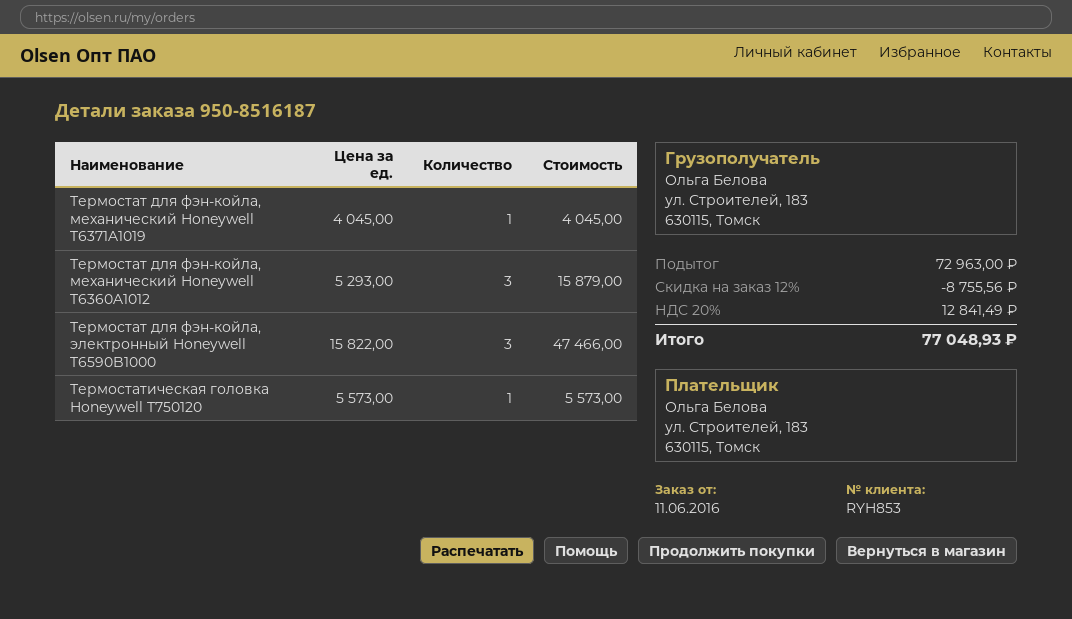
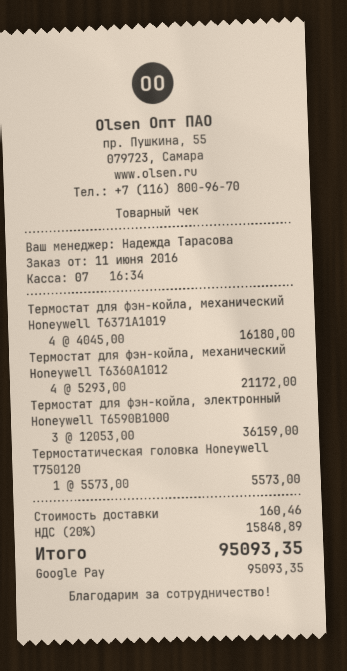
Термостат для фэн-койла, механический Honeywell T6371A1019: 1 x 4045.00 = 4045.00 -> 4 x 4045.00 = 16180.00
Термостат для фэн-койла, механический Honeywell T6360A1012: 3 x 5293.00 = 15879.00 -> 4 x 5293.00 = 21172.00
Термостат для фэн-койла, электронный Honeywell T6590B1000: 3 x 15822.00 = 47466.00 -> 3 x 12053.00 = 36159.00
discount: 12% = 8755.56 -> none
shipping: none -> 160.46
tax: 20% = 12841.49 -> 20% = 15848.89
total: 77048.93 -> 95093.35

